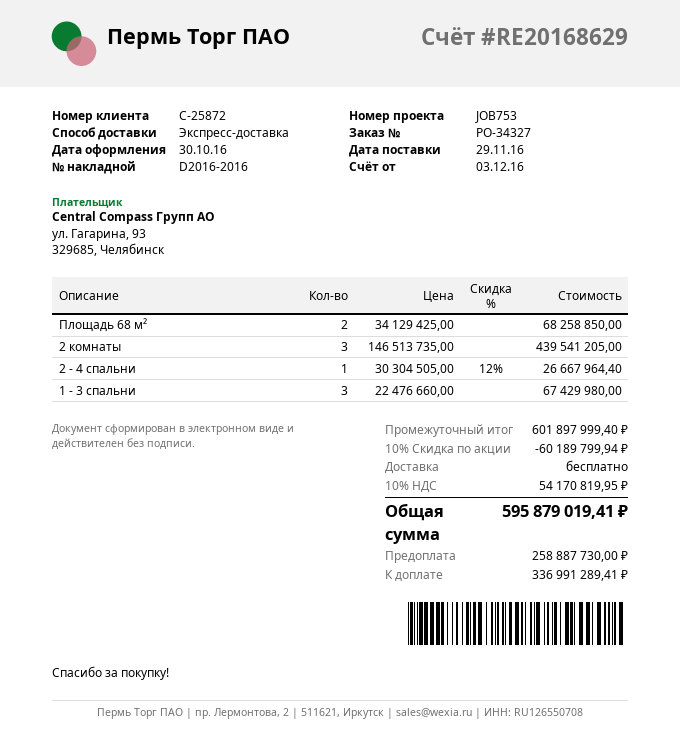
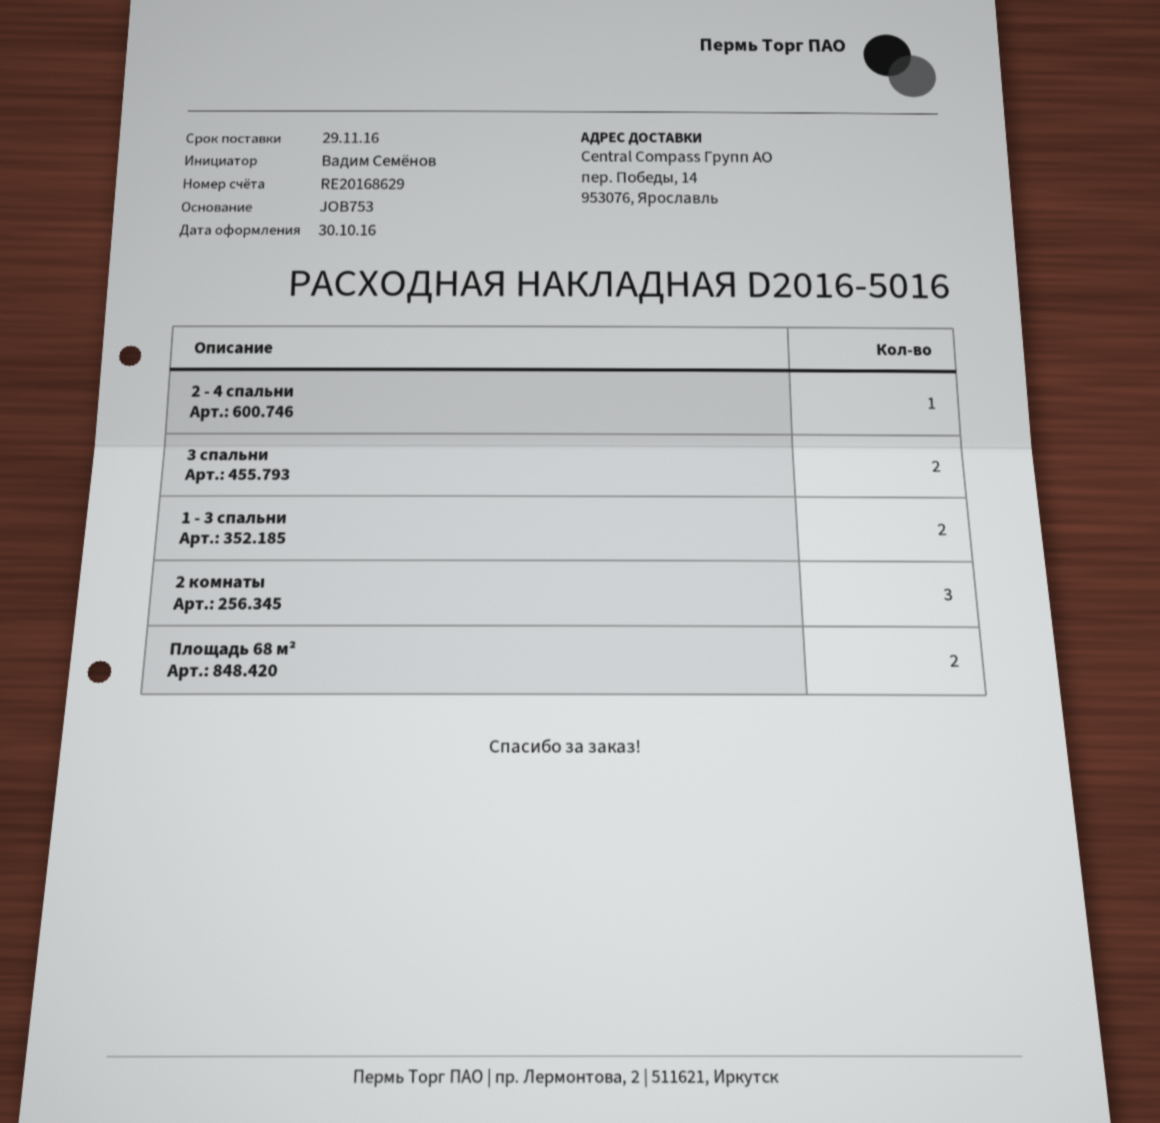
delivery note number: D2016-2016 -> D2016-5016
1 - 3 спальни: 3 -> 2
3 спальни: none -> 2

